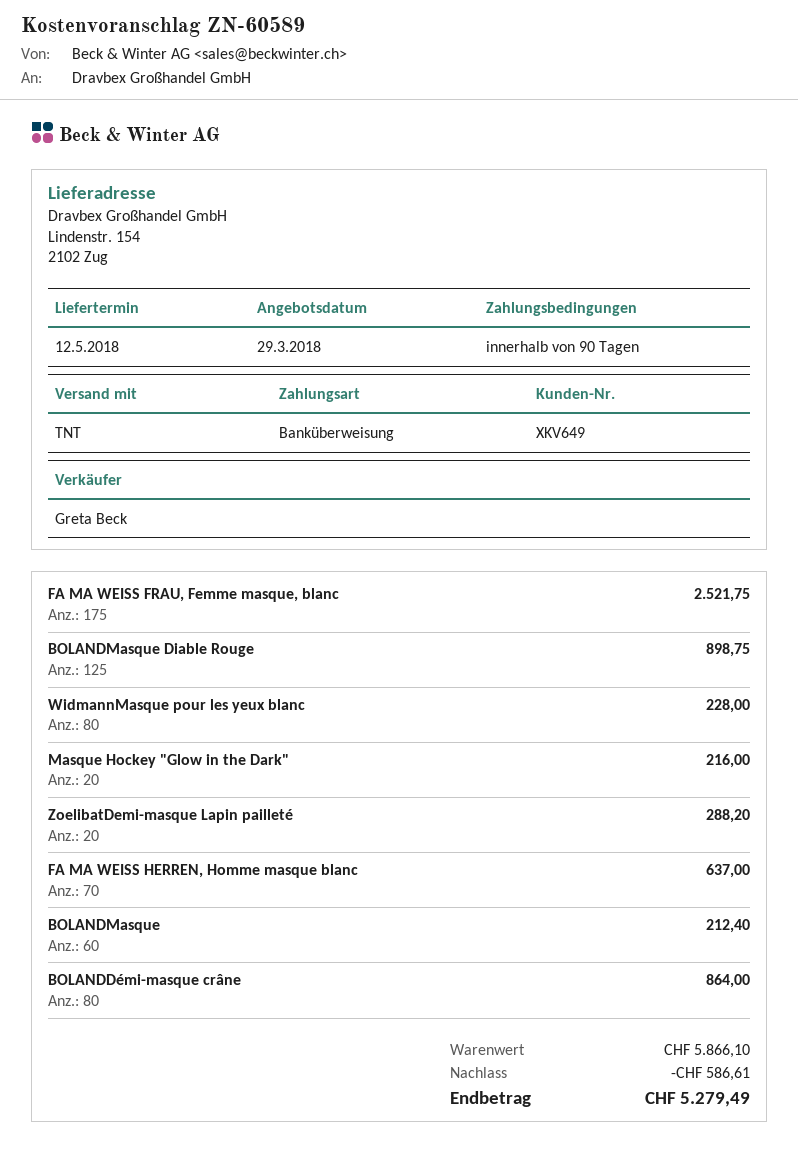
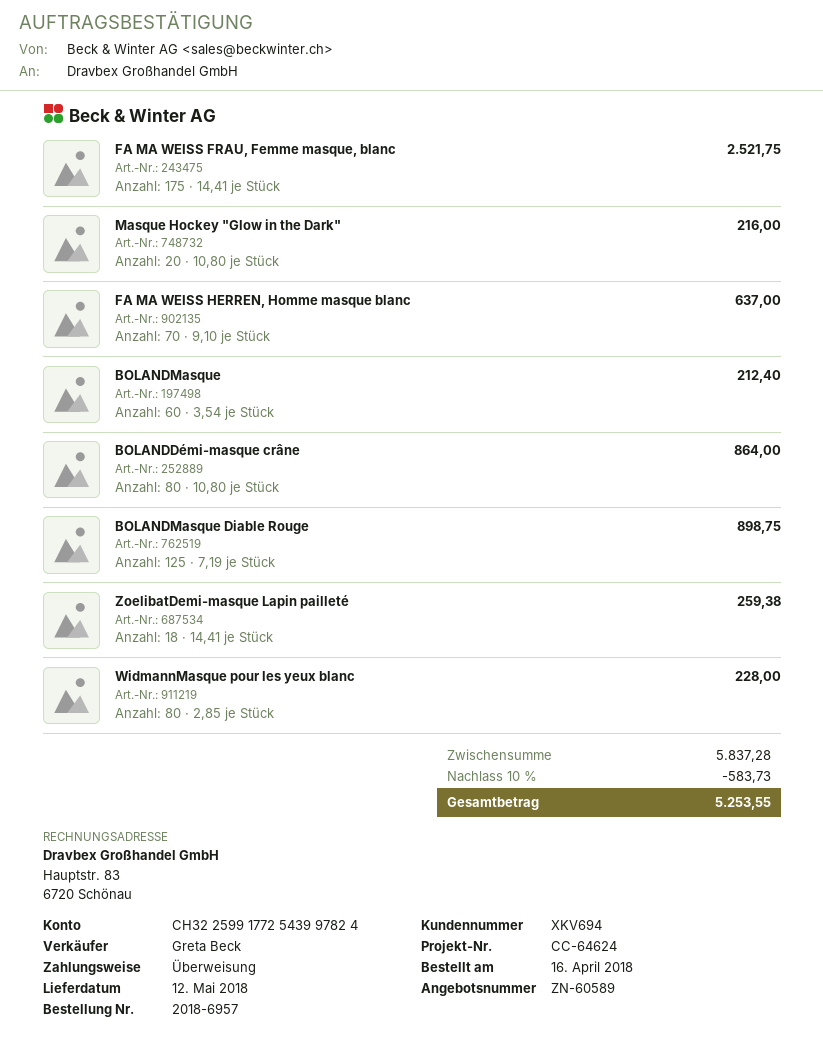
customer number: XKV649 -> XKV694
ZoelibatDemi-masque Lapin pailleté: 20 for 288.20 -> 18 for 259.38
subtotal: 5866.10 -> 5837.28
discount: 586.61 -> 583.73
total: 5279.49 -> 5253.55

